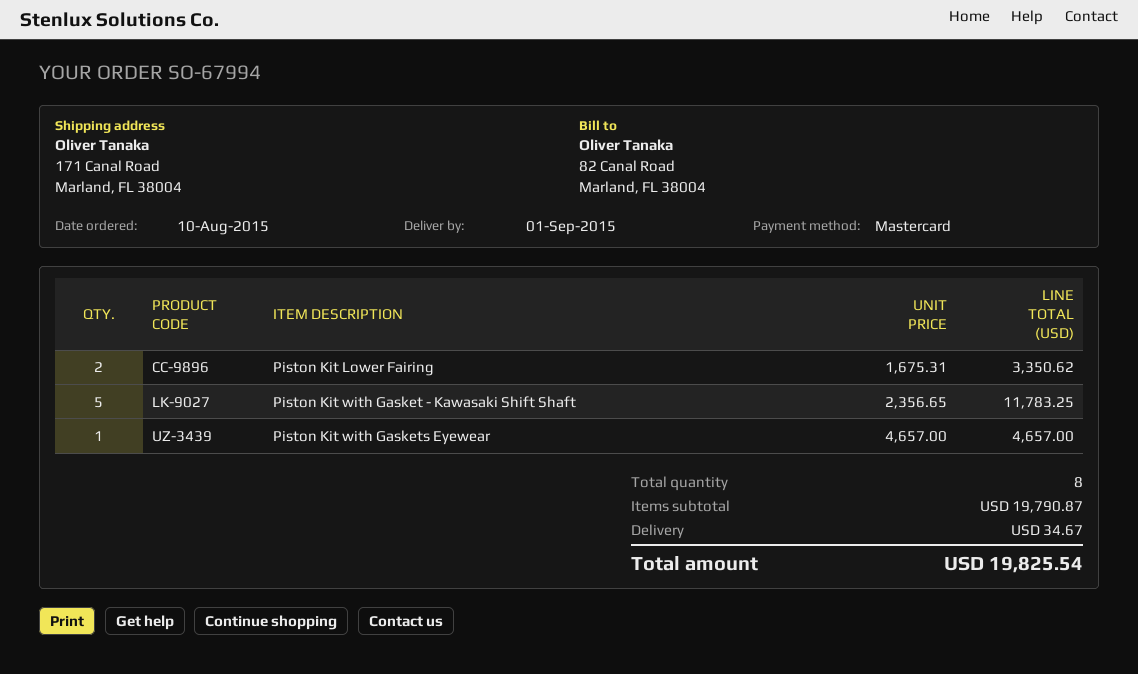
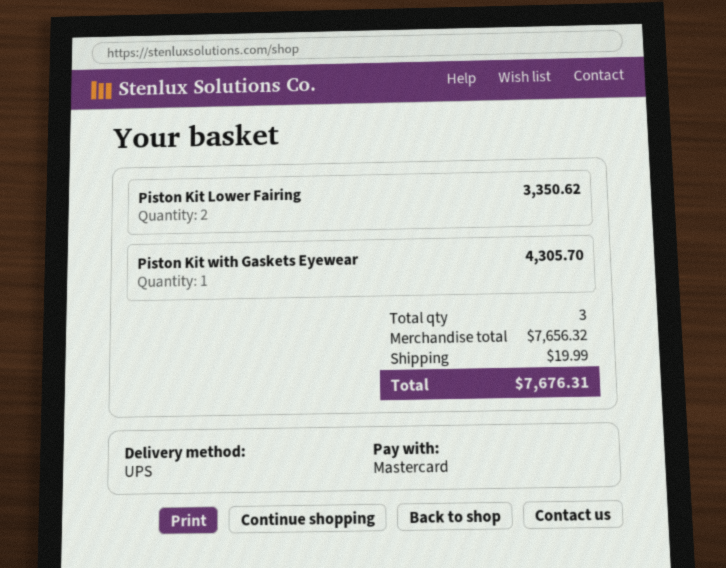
Piston Kit with Gasket - Kawasaki Shift Shaft: 5 for 11783.25 -> none
Piston Kit with Gaskets Eyewear: 1 for 4657.00 -> 1 for 4305.70
total quantity: 8 -> 3
subtotal: 19790.87 -> 7656.32
shipping: 34.67 -> 19.99
total: 19825.54 -> 7676.31

